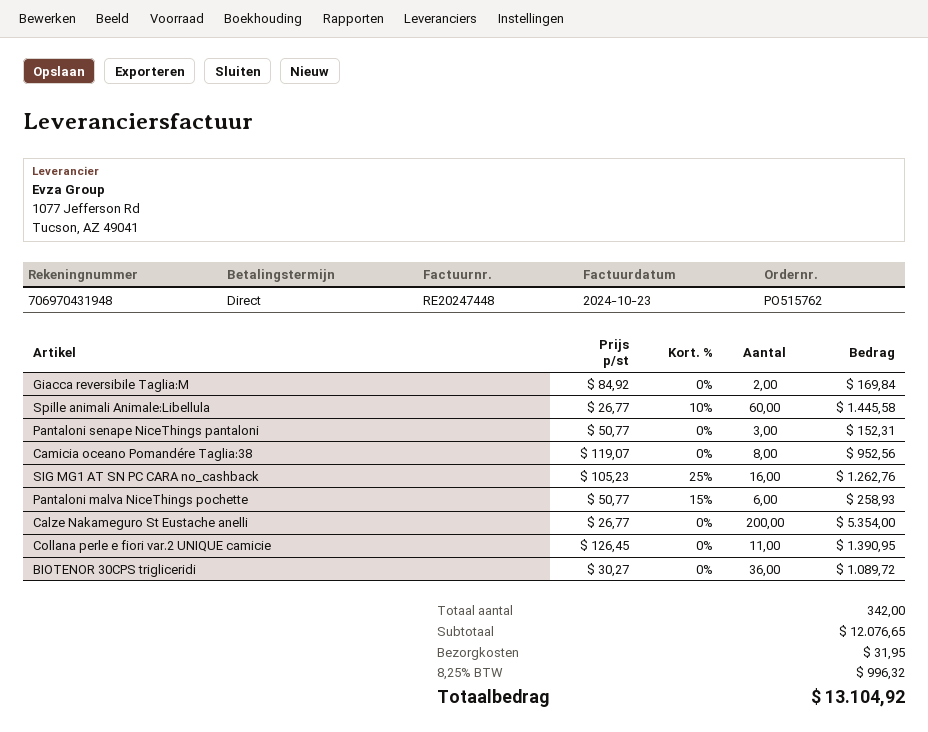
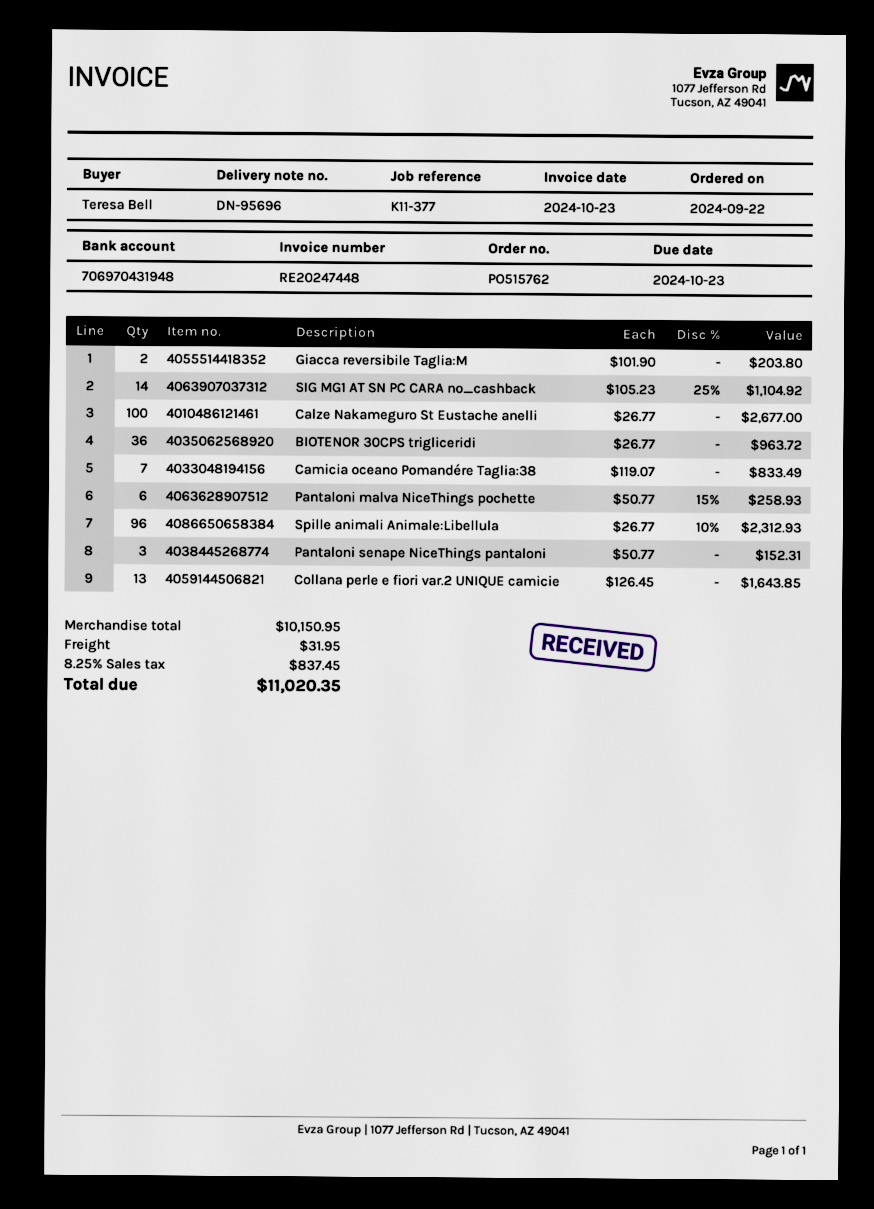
Giacca reversibile Taglia:M: 2 x 84.92 = 169.84 -> 2 x 101.90 = 203.80
Spille animali Animale:Libellula: 60 x 26.77 - 10% = 1445.58 -> 96 x 26.77 - 10% = 2312.93
Camicia oceano Pomandére Taglia:38: 8 x 119.07 = 952.56 -> 7 x 119.07 = 833.49
SIG MG1 AT SN PC CARA no_cashback: 16 x 105.23 - 25% = 1262.76 -> 14 x 105.23 - 25% = 1104.92
Calze Nakameguro St Eustache anelli: 200 x 26.77 = 5354.00 -> 100 x 26.77 = 2677.00
Collana perle e fiori var.2 UNIQUE camicie: 11 x 126.45 = 1390.95 -> 13 x 126.45 = 1643.85
BIOTENOR 30CPS trigliceridi: 36 x 30.27 = 1089.72 -> 36 x 26.77 = 963.72
subtotal: 12076.65 -> 10150.95
tax: 8.25% = 996.32 -> 8.25% = 837.45
total: 13104.92 -> 11020.35

